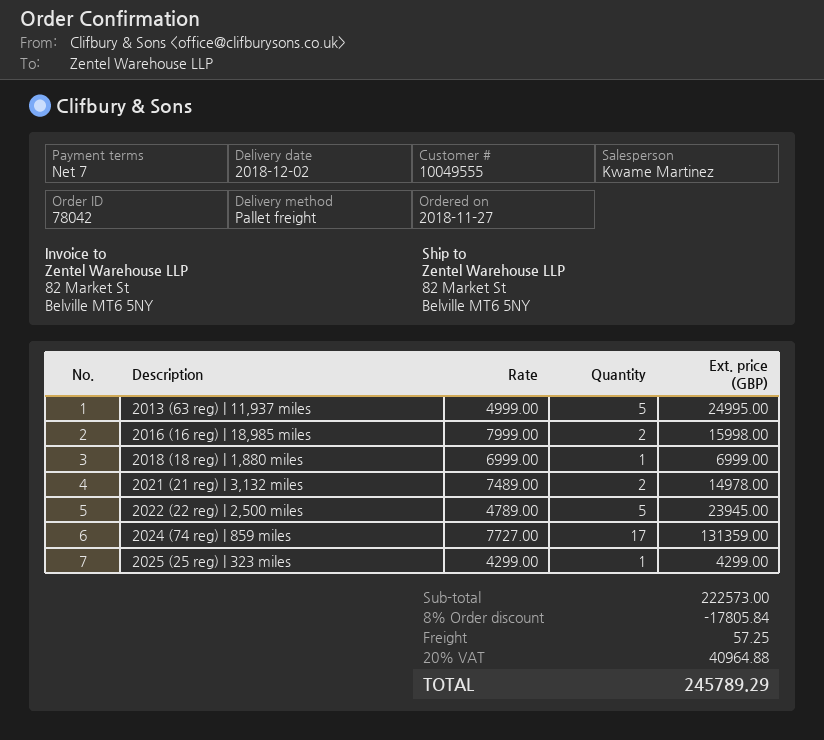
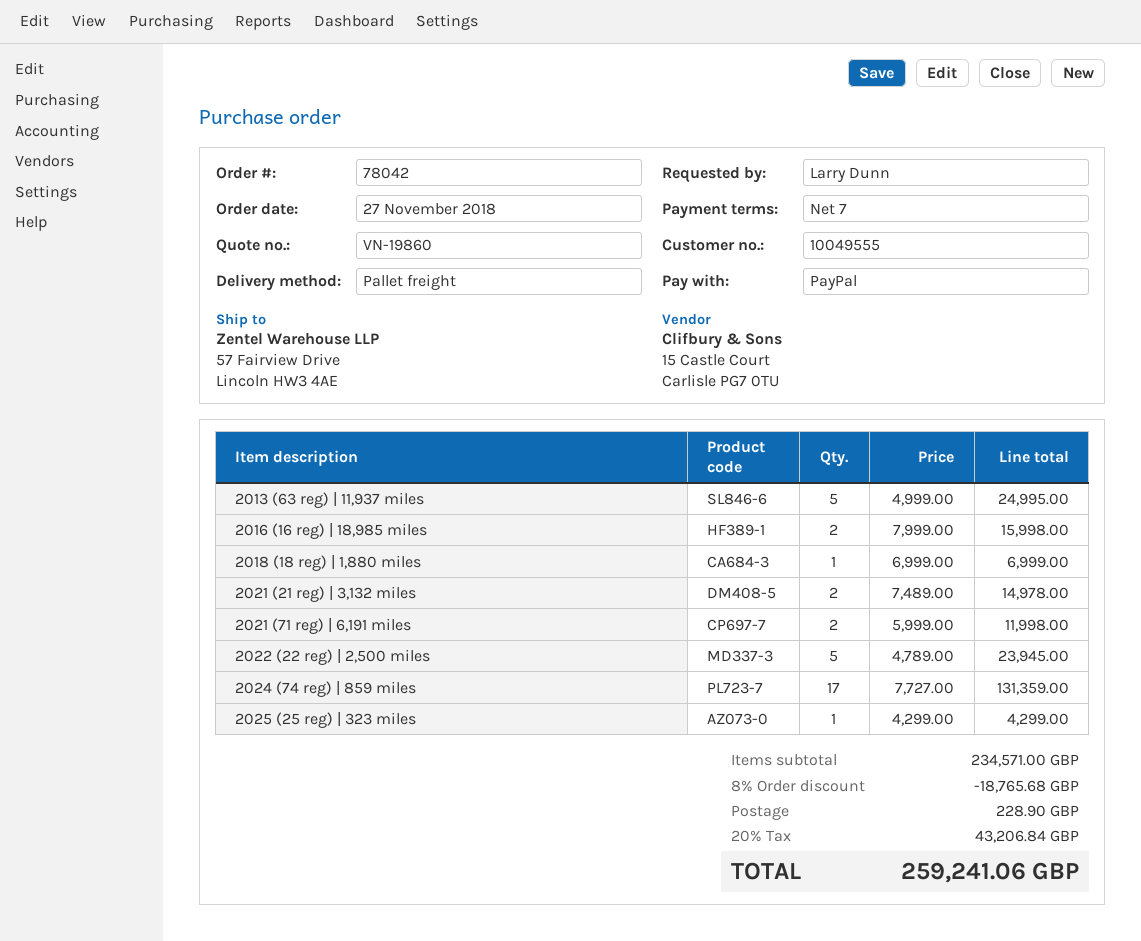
ship to: 82 Market St, Belville MT6 5NY -> 57 Fairview Drive, Lincoln HW3 4AE
2021 (71 reg) | 6,191 miles: none -> 2 x 5999.00 = 11998.00
subtotal: 222573.00 -> 234571.00
discount: 8% = 17805.84 -> 8% = 18765.68
shipping: 57.25 -> 228.90
tax: 20% = 40964.88 -> 20% = 43206.84
total: 245789.29 -> 259241.06

